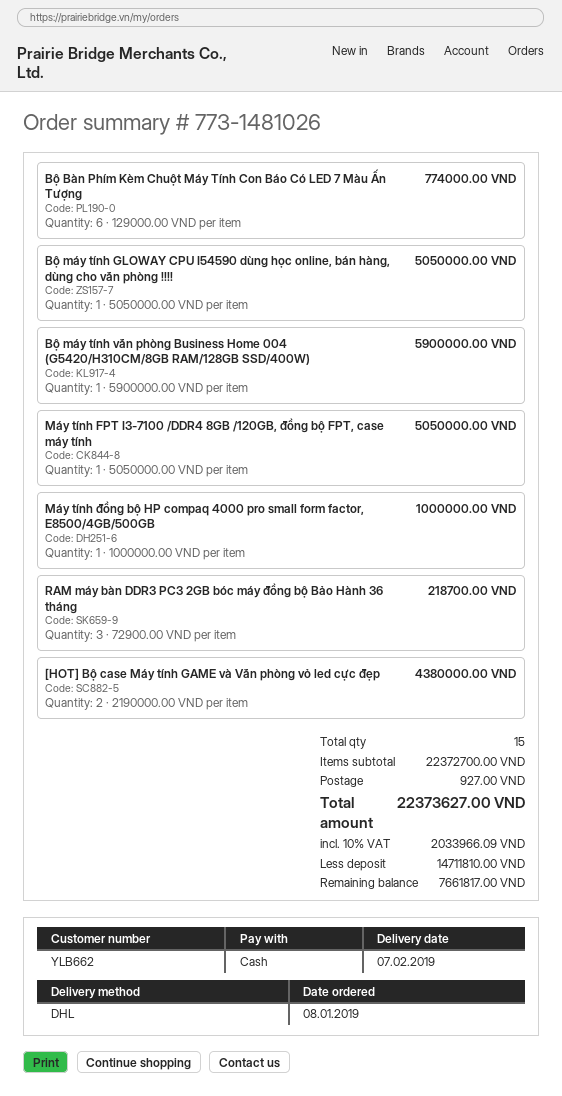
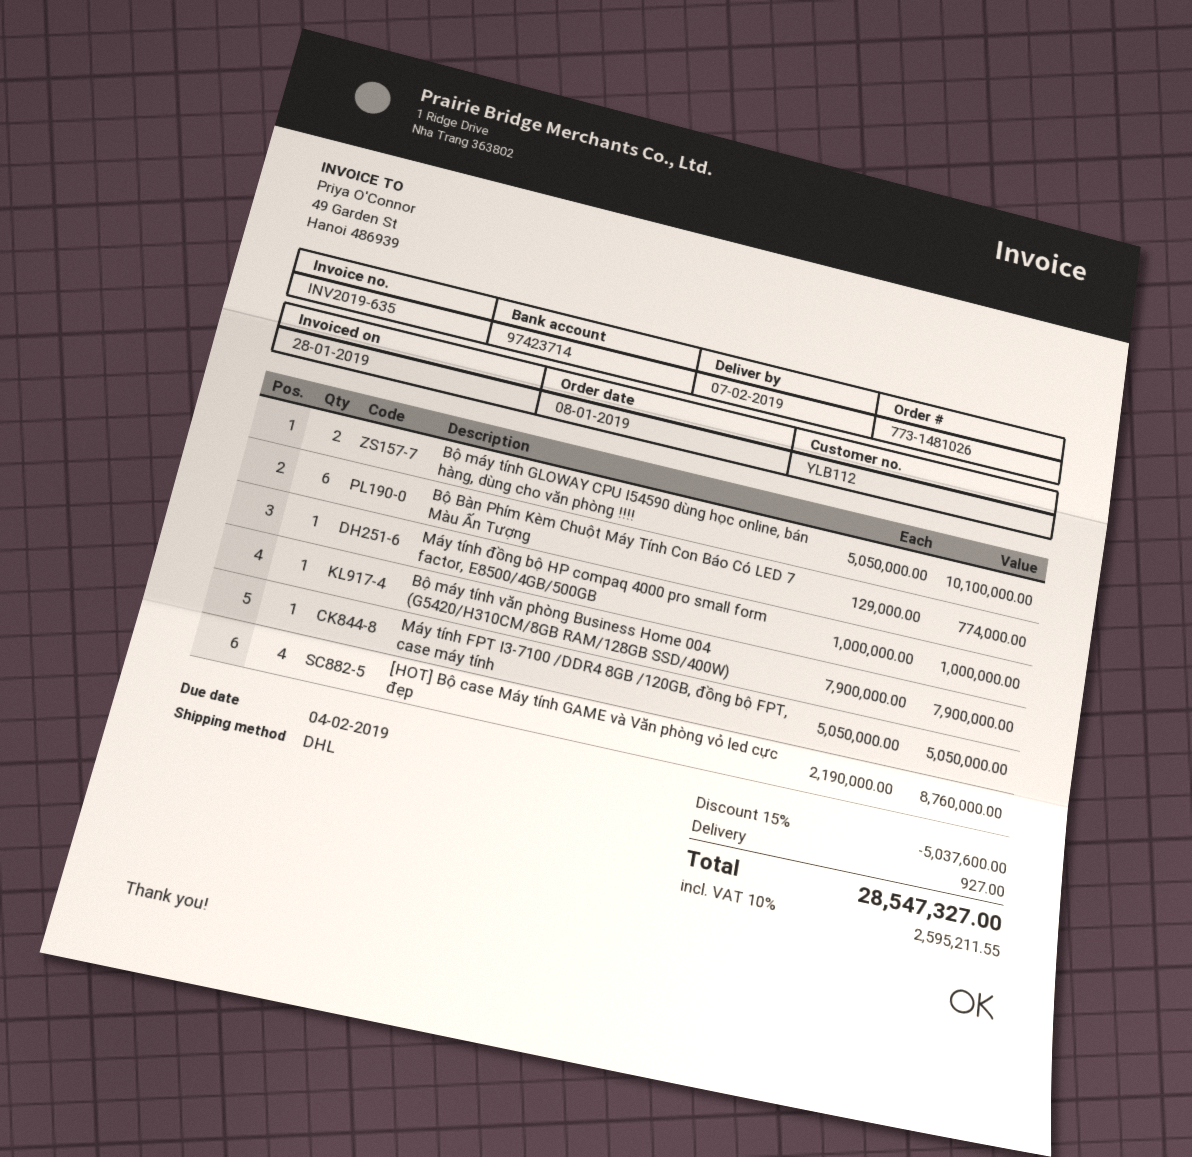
customer number: YLB662 -> YLB112
Bộ máy tính GLOWAY CPU I54590 dùng học online, bán hàng, dùng cho văn phòng !!!!: 1 x 5050000.00 = 5050000.00 -> 2 x 5050000.00 = 10100000.00
Bộ máy tính văn phòng Business Home 004 (G5420/H310CM/8GB RAM/128GB SSD/400W): 1 x 5900000.00 = 5900000.00 -> 1 x 7900000.00 = 7900000.00
RAM máy bàn DDR3 PC3 2GB bóc máy đồng bộ Bảo Hành 36 tháng: 3 x 72900.00 = 218700.00 -> none
[HOT] Bộ case Máy tính GAME và Văn phòng vỏ led cực đẹp: 2 x 2190000.00 = 4380000.00 -> 4 x 2190000.00 = 8760000.00
discount: none -> 15% = 5037600.00
tax: 10% = 2033966.09 -> 10% = 2595211.55
total: 22373627.00 -> 28547327.00

